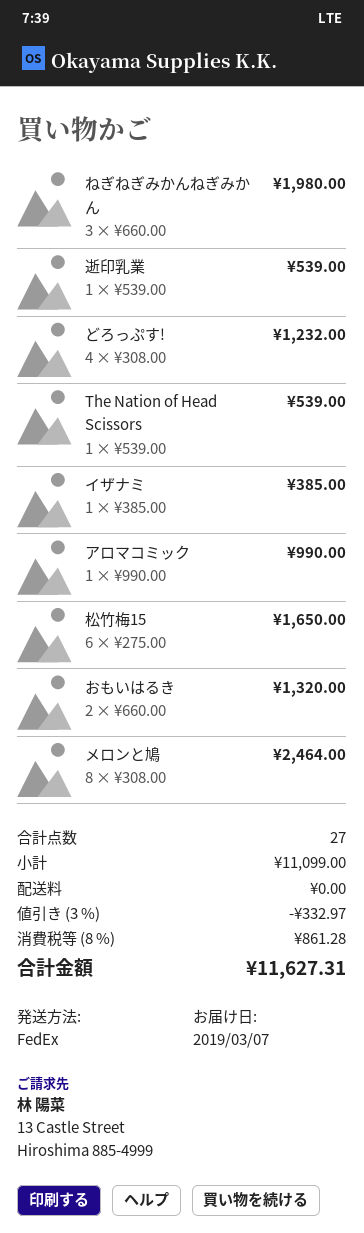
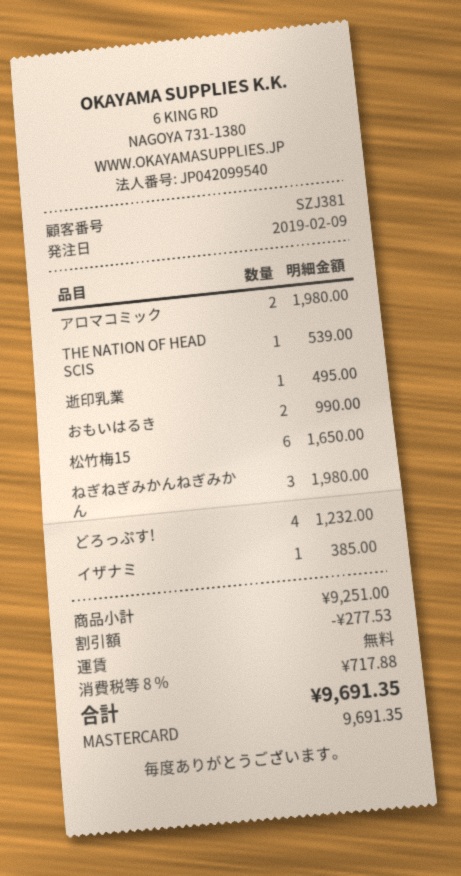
逝印乳業: 1 for 539.00 -> 1 for 495.00
アロマコミック: 1 for 990.00 -> 2 for 1980.00
おもいはるき: 2 for 1320.00 -> 2 for 990.00
メロンと鳩: 8 for 2464.00 -> none
subtotal: 11099.00 -> 9251.00
discount: 332.97 -> 277.53
tax: 8% = 861.28 -> 8% = 717.88
total: 11627.31 -> 9691.35

